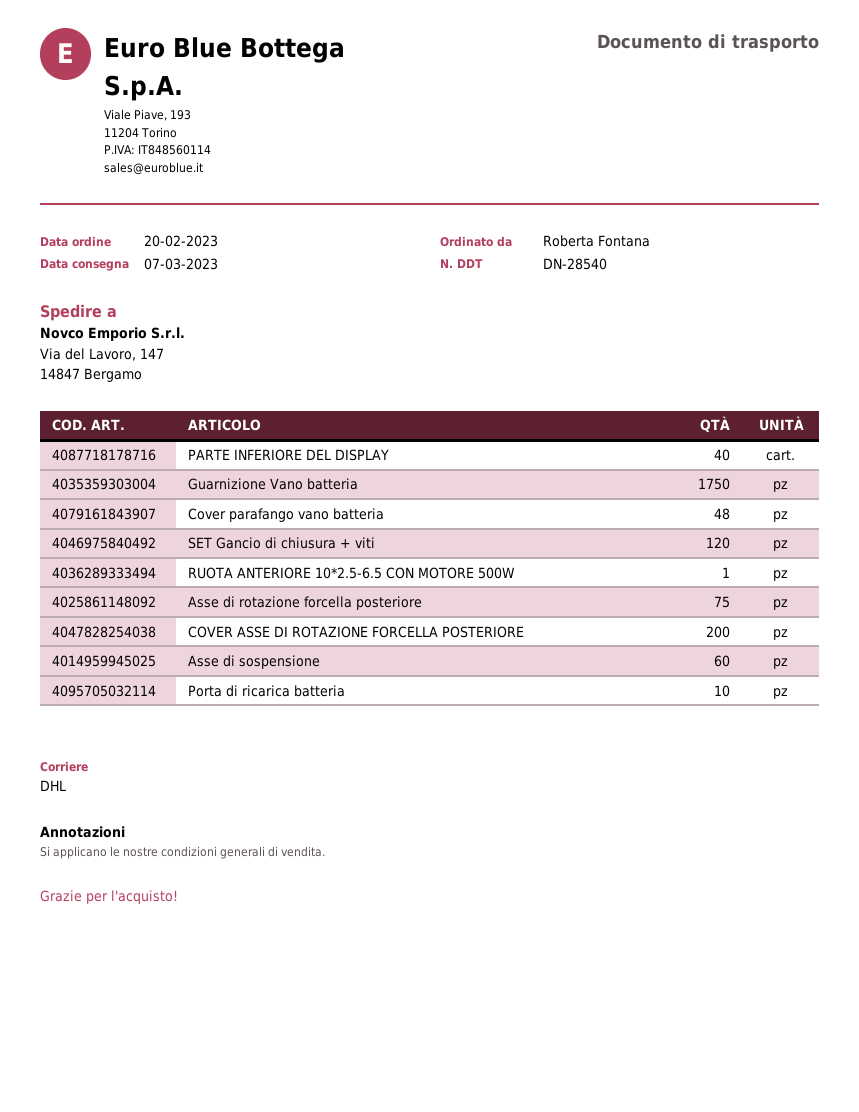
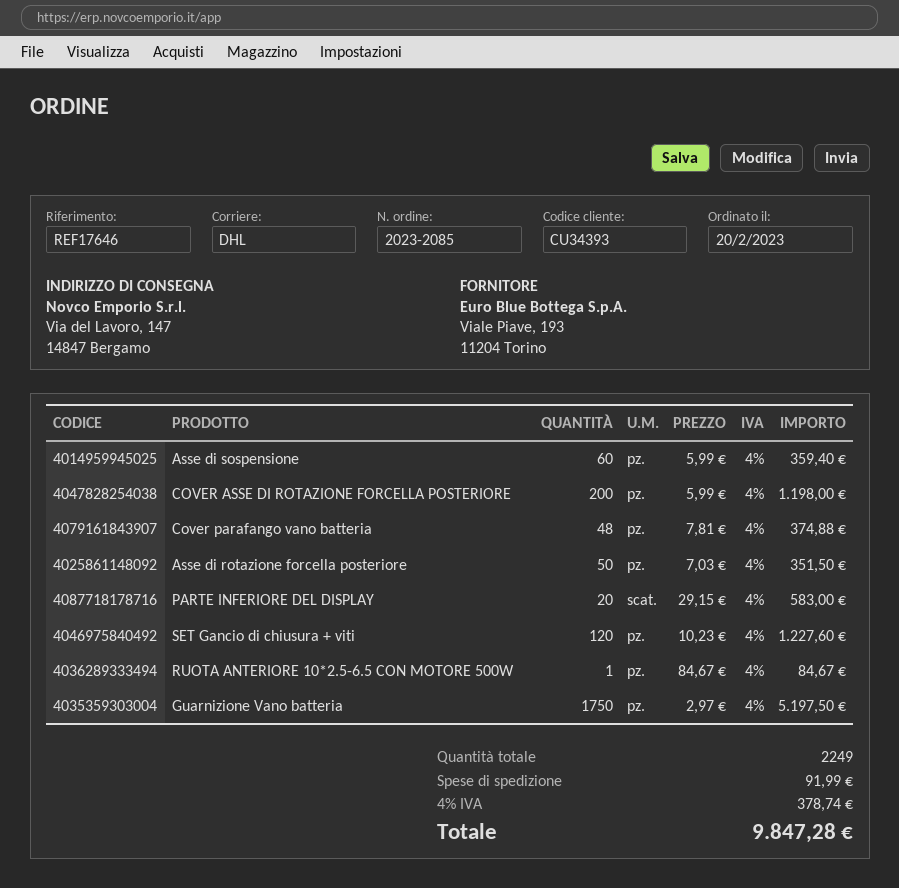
PARTE INFERIORE DEL DISPLAY: 40 -> 20
Asse di rotazione forcella posteriore: 75 -> 50
Porta di ricarica batteria: 10 -> none

